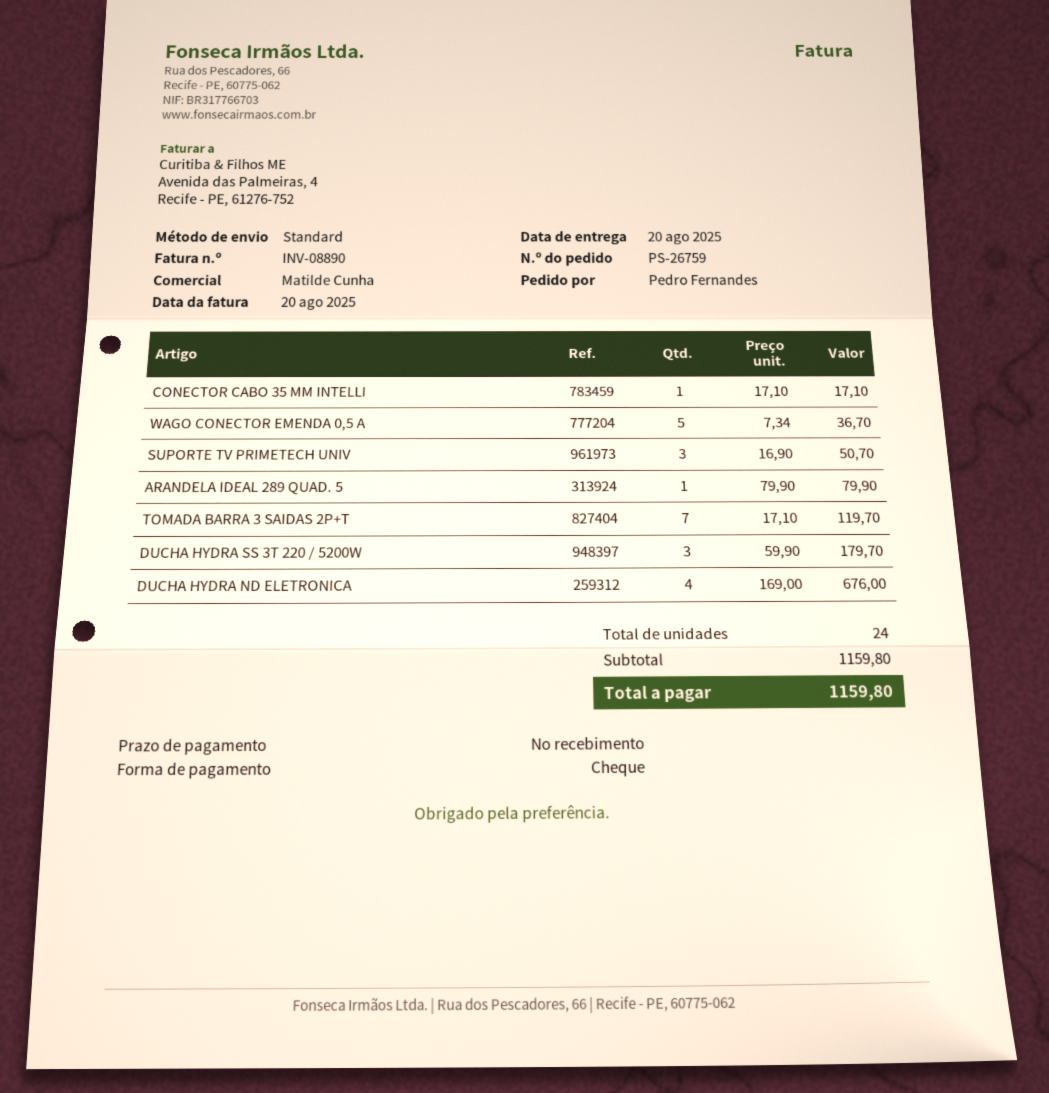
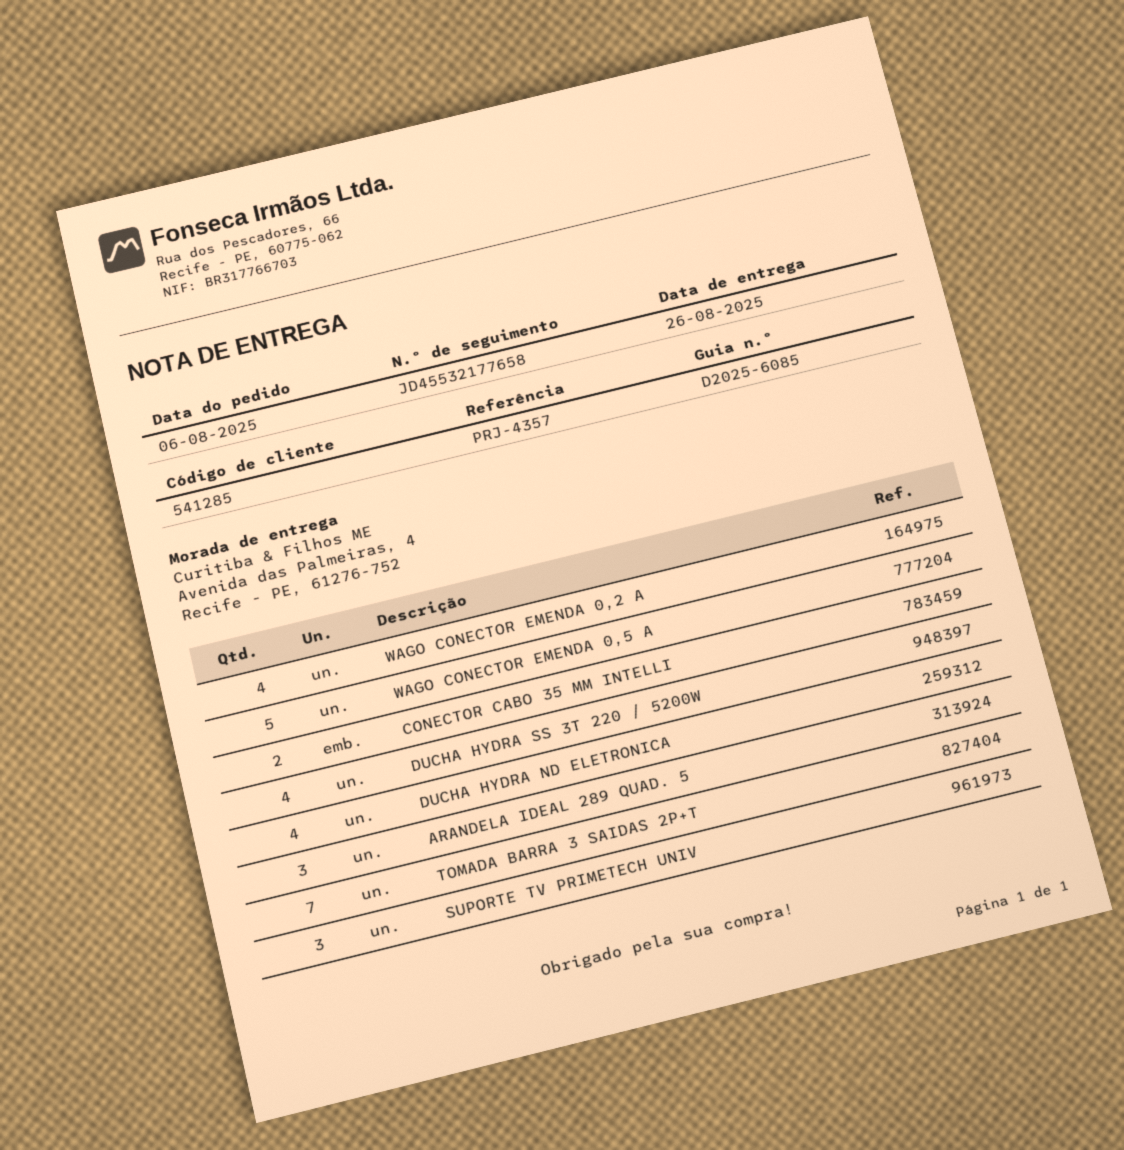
delivery date: 2025-08-20 -> 2025-08-26
CONECTOR CABO 35 MM INTELLI: 1 -> 2
ARANDELA IDEAL 289 QUAD. 5: 1 -> 3
DUCHA HYDRA SS 3T 220 / 5200W: 3 -> 4
WAGO CONECTOR EMENDA 0,2 A: none -> 4

